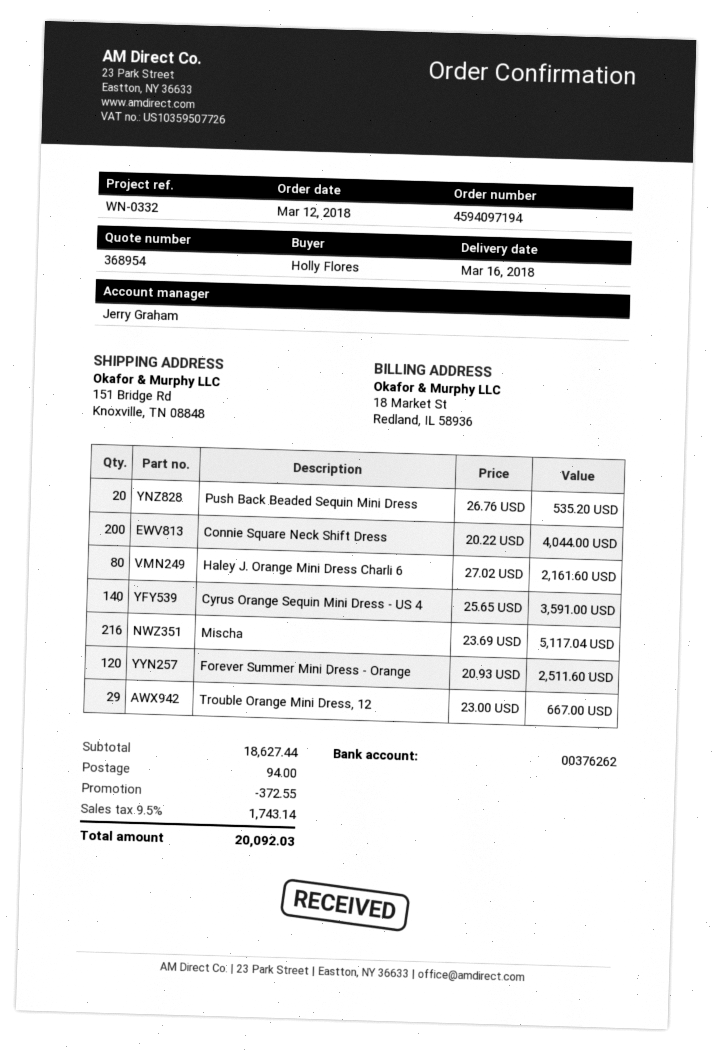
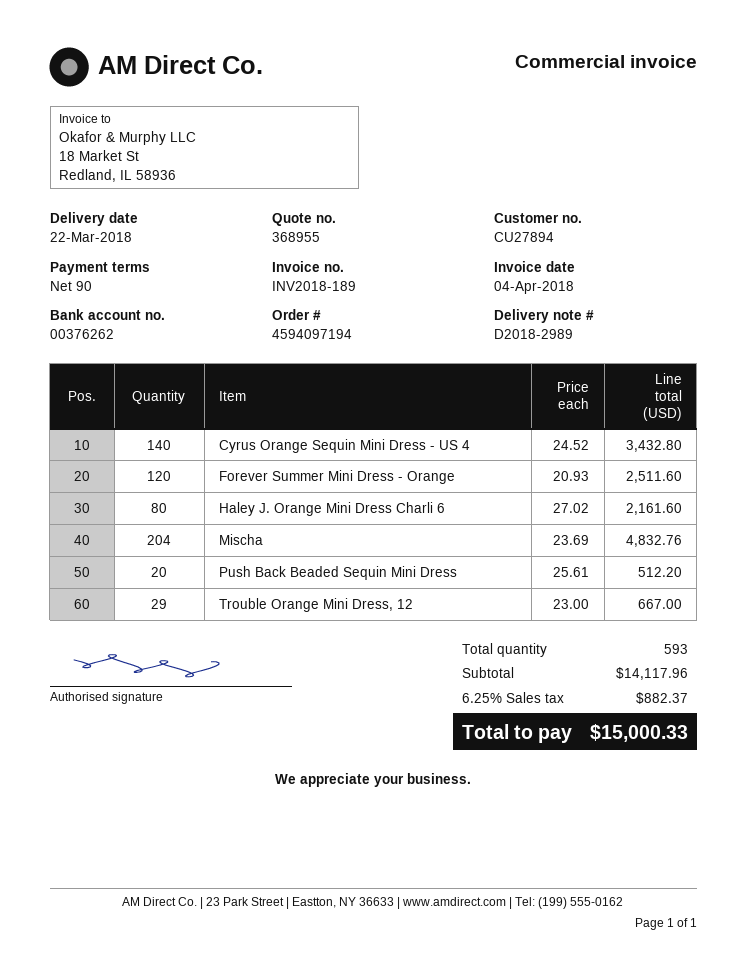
quote number: 368954 -> 368955
delivery date: 2018-03-16 -> 2018-03-22
Push Back Beaded Sequin Mini Dress: 20 x 26.76 = 535.20 -> 20 x 25.61 = 512.20
Connie Square Neck Shift Dress: 200 x 20.22 = 4044.00 -> none
Cyrus Orange Sequin Mini Dress - US 4: 140 x 25.65 = 3591.00 -> 140 x 24.52 = 3432.80
Mischa: 216 x 23.69 = 5117.04 -> 204 x 23.69 = 4832.76
subtotal: 18627.44 -> 14117.96
discount: 372.55 -> none
shipping: 94.00 -> none
tax: 9.5% = 1743.14 -> 6.25% = 882.37
total: 20092.03 -> 15000.33

